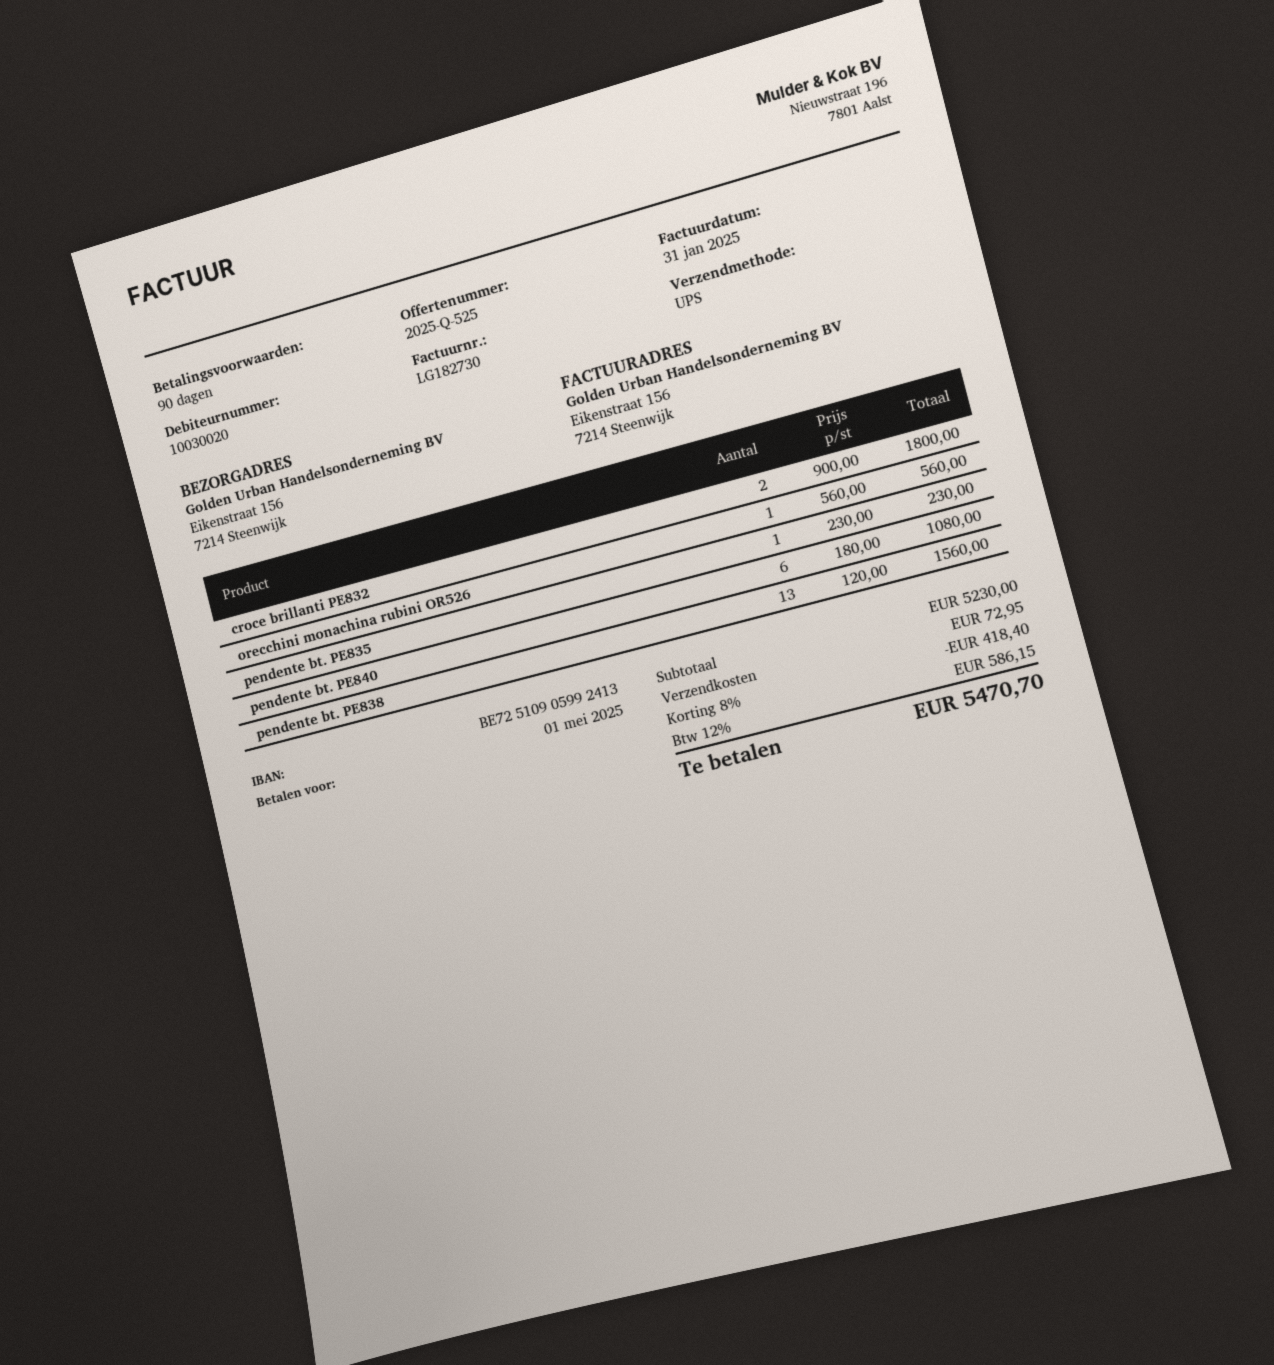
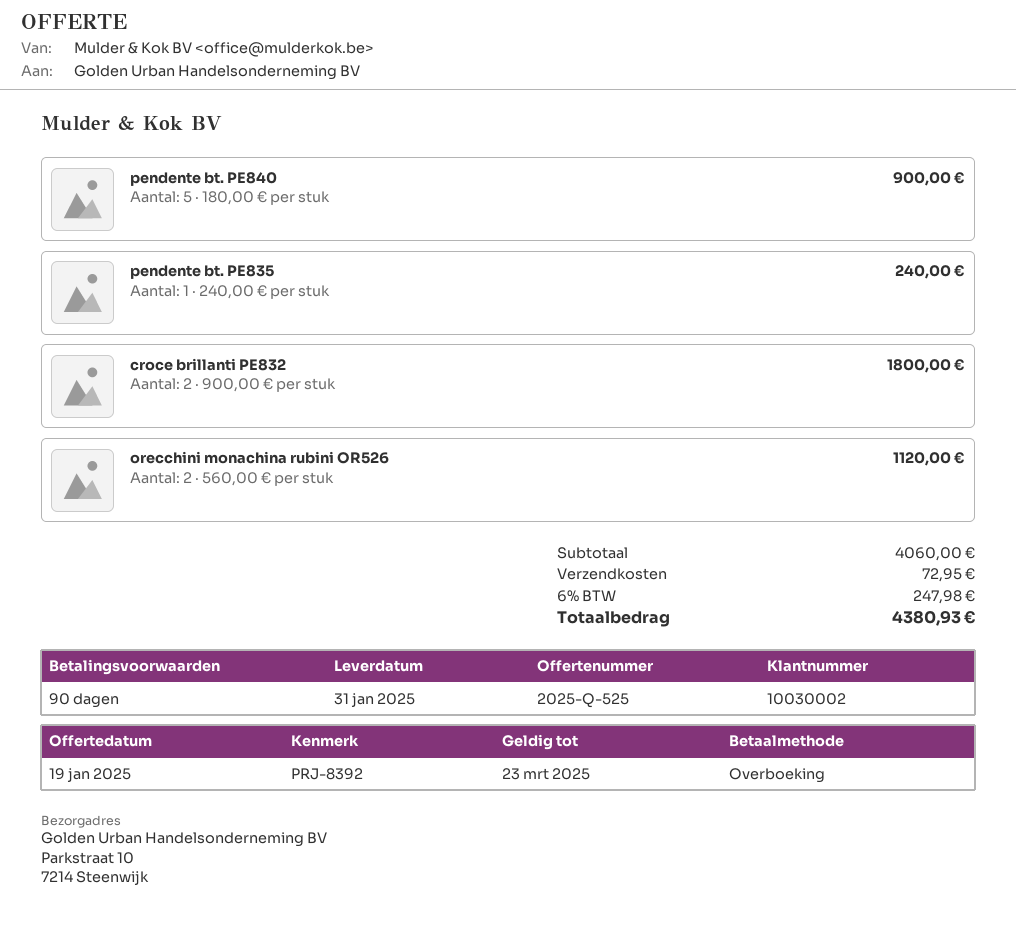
customer number: 10030020 -> 10030002
ship to: Eikenstraat 156, 7214 Steenwijk -> Parkstraat 10, 7214 Steenwijk
orecchini monachina rubini OR526: 1 x 560.00 = 560.00 -> 2 x 560.00 = 1120.00
pendente bt. PE835: 1 x 230.00 = 230.00 -> 1 x 240.00 = 240.00
pendente bt. PE840: 6 x 180.00 = 1080.00 -> 5 x 180.00 = 900.00
pendente bt. PE838: 13 x 120.00 = 1560.00 -> none
subtotal: 5230.00 -> 4060.00
discount: 8% = 418.40 -> none
tax: 12% = 586.15 -> 6% = 247.98
total: 5470.70 -> 4380.93

